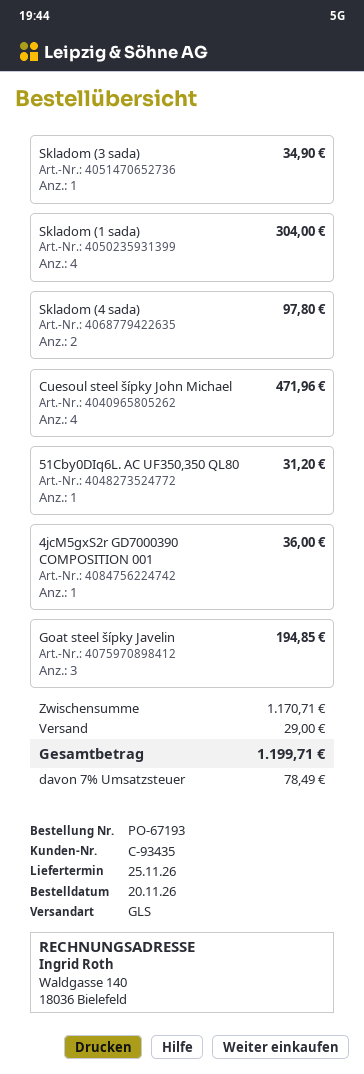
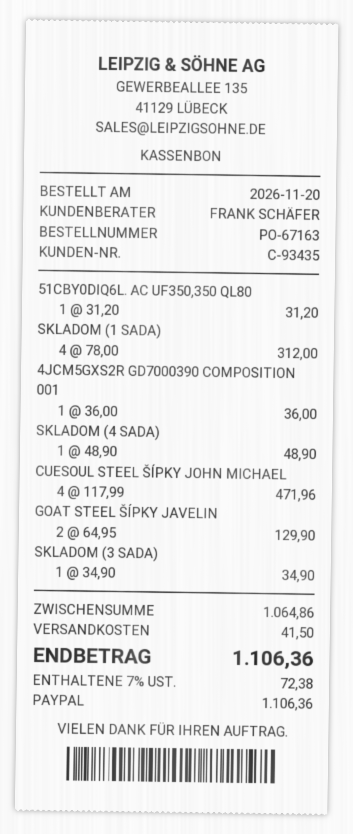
order number: PO-67193 -> PO-67163
Skladom (1 sada): 4 for 304.00 -> 4 for 312.00
Skladom (4 sada): 2 for 97.80 -> 1 for 48.90
Goat steel šípky Javelin: 3 for 194.85 -> 2 for 129.90
subtotal: 1170.71 -> 1064.86
shipping: 29.00 -> 41.50
tax: 7% = 78.49 -> 7% = 72.38
total: 1199.71 -> 1106.36

